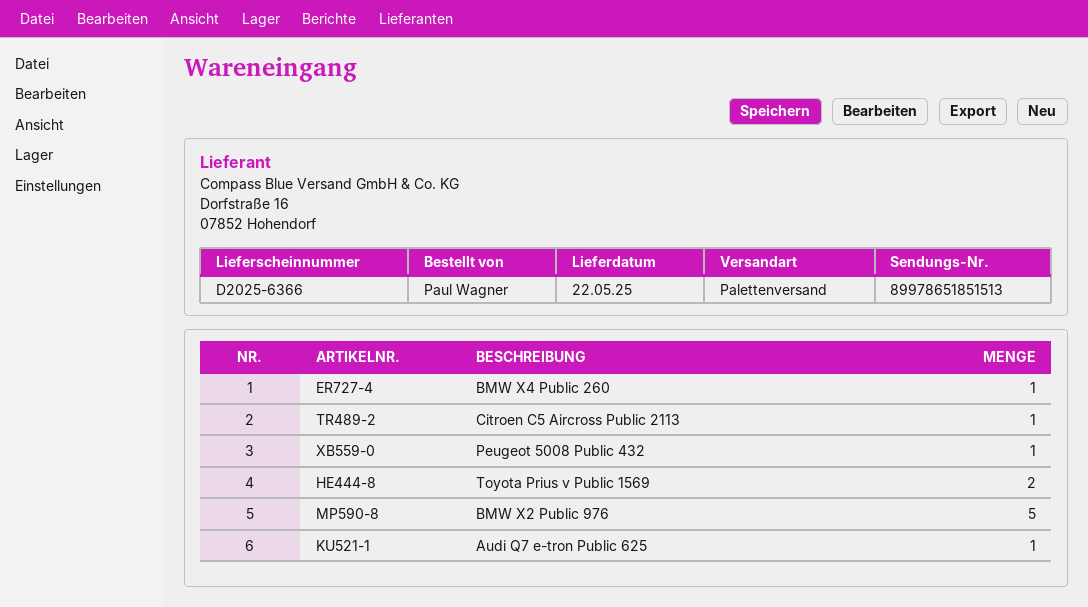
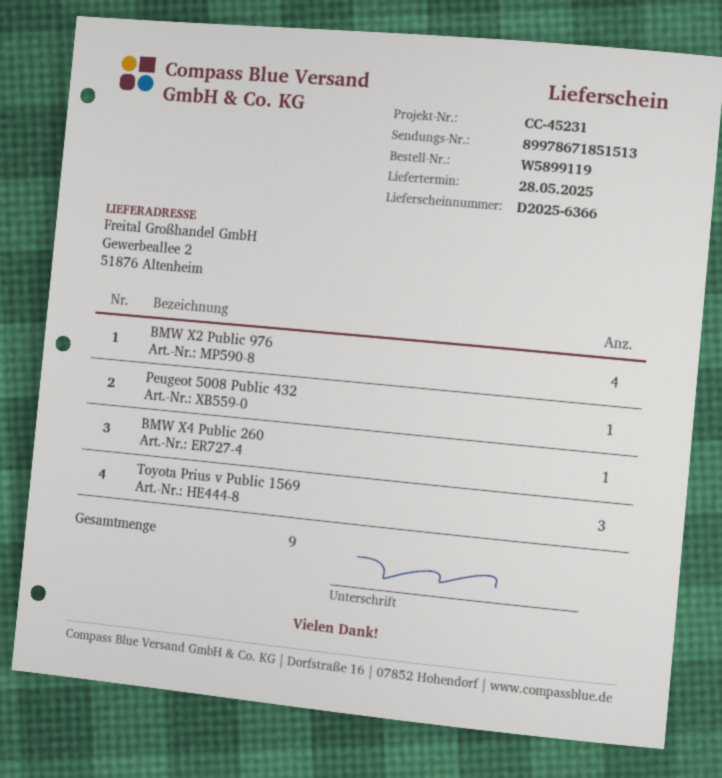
delivery date: 2025-05-22 -> 2025-05-28
tracking number: 89978651851513 -> 89978671851513
Citroen C5 Aircross Public 2113: 1 -> none
Toyota Prius v Public 1569: 2 -> 3
BMW X2 Public 976: 5 -> 4
Audi Q7 e-tron Public 625: 1 -> none

